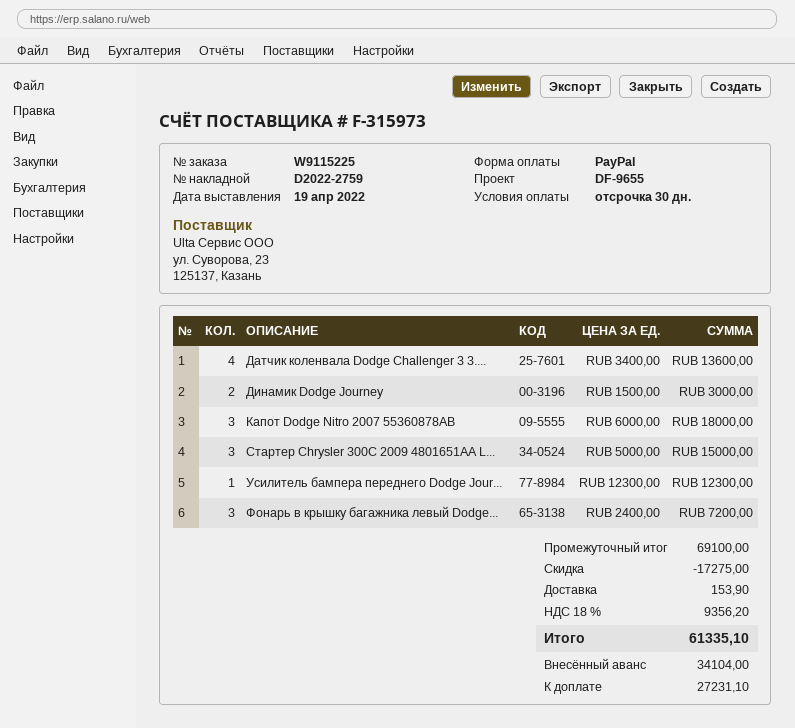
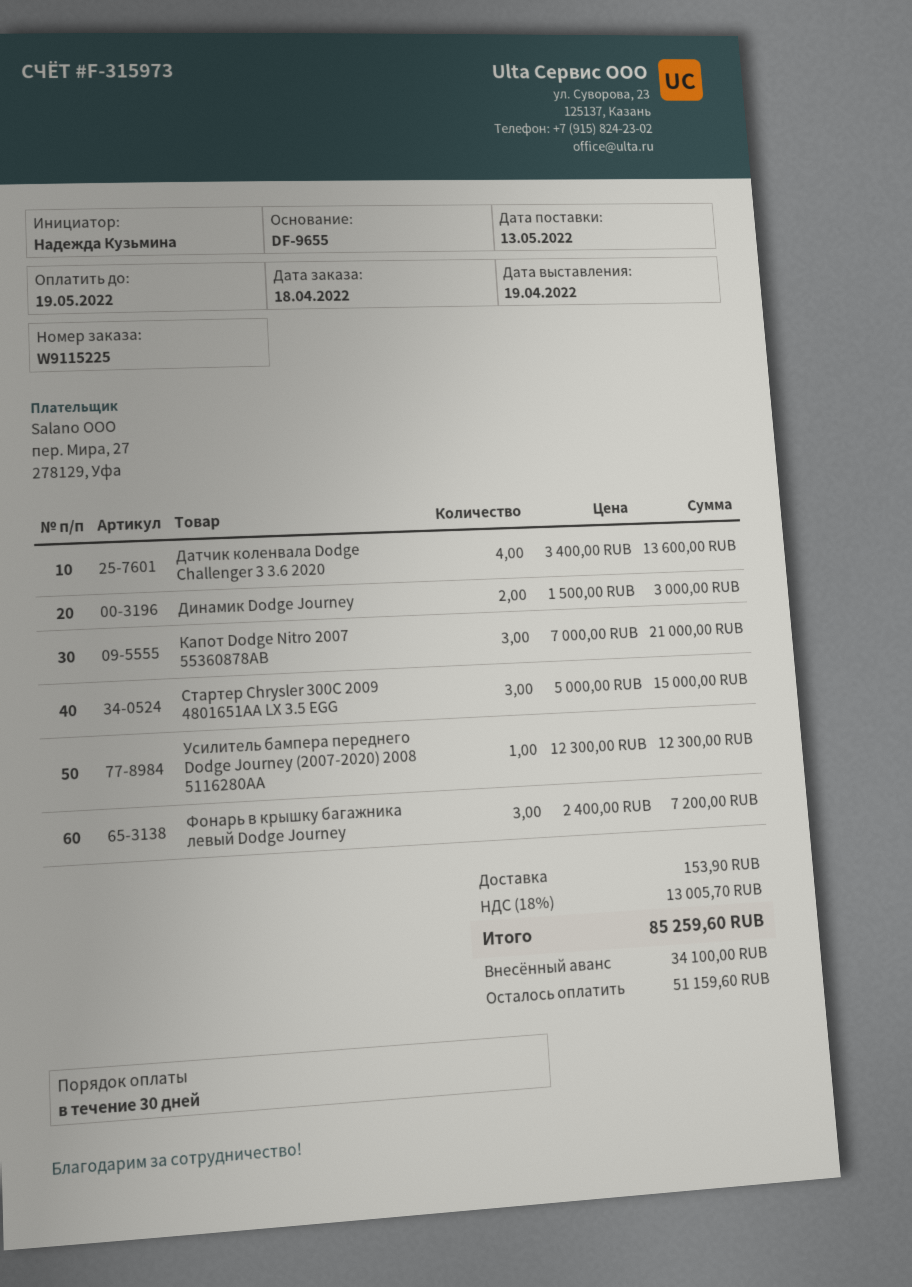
Капот Dodge Nitro 2007 55360878AB: 3 x 6000.00 = 18000.00 -> 3 x 7000.00 = 21000.00
discount: 17275.00 -> none
tax: 18% = 9356.20 -> 18% = 13005.70
total: 61335.10 -> 85259.60
deposit: 34104.00 -> 34100.00
balance: 27231.10 -> 51159.60

